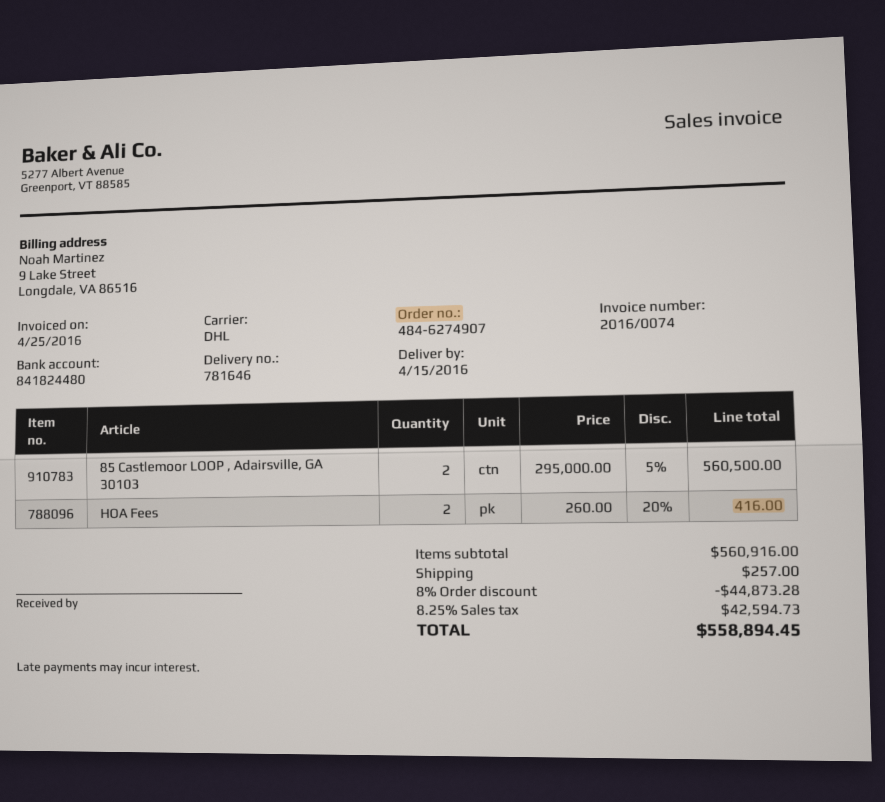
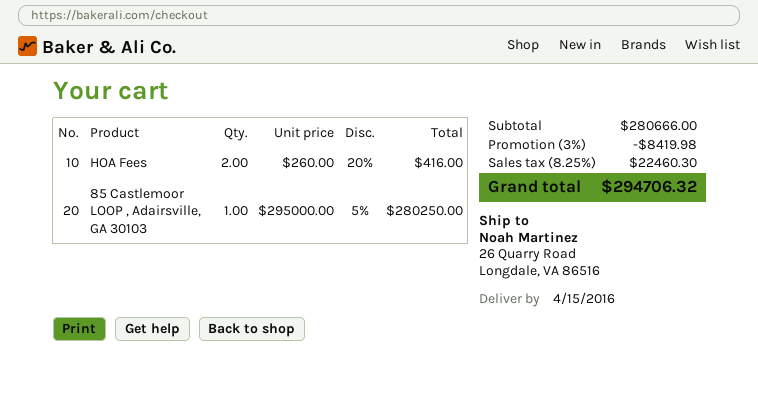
85 Castlemoor LOOP , Adairsville, GA 30103: 2 x 295000.00 - 5% = 560500.00 -> 1 x 295000.00 - 5% = 280250.00
subtotal: 560916.00 -> 280666.00
discount: 8% = 44873.28 -> 3% = 8419.98
shipping: 257.00 -> none
tax: 8.25% = 42594.73 -> 8.25% = 22460.30
total: 558894.45 -> 294706.32

